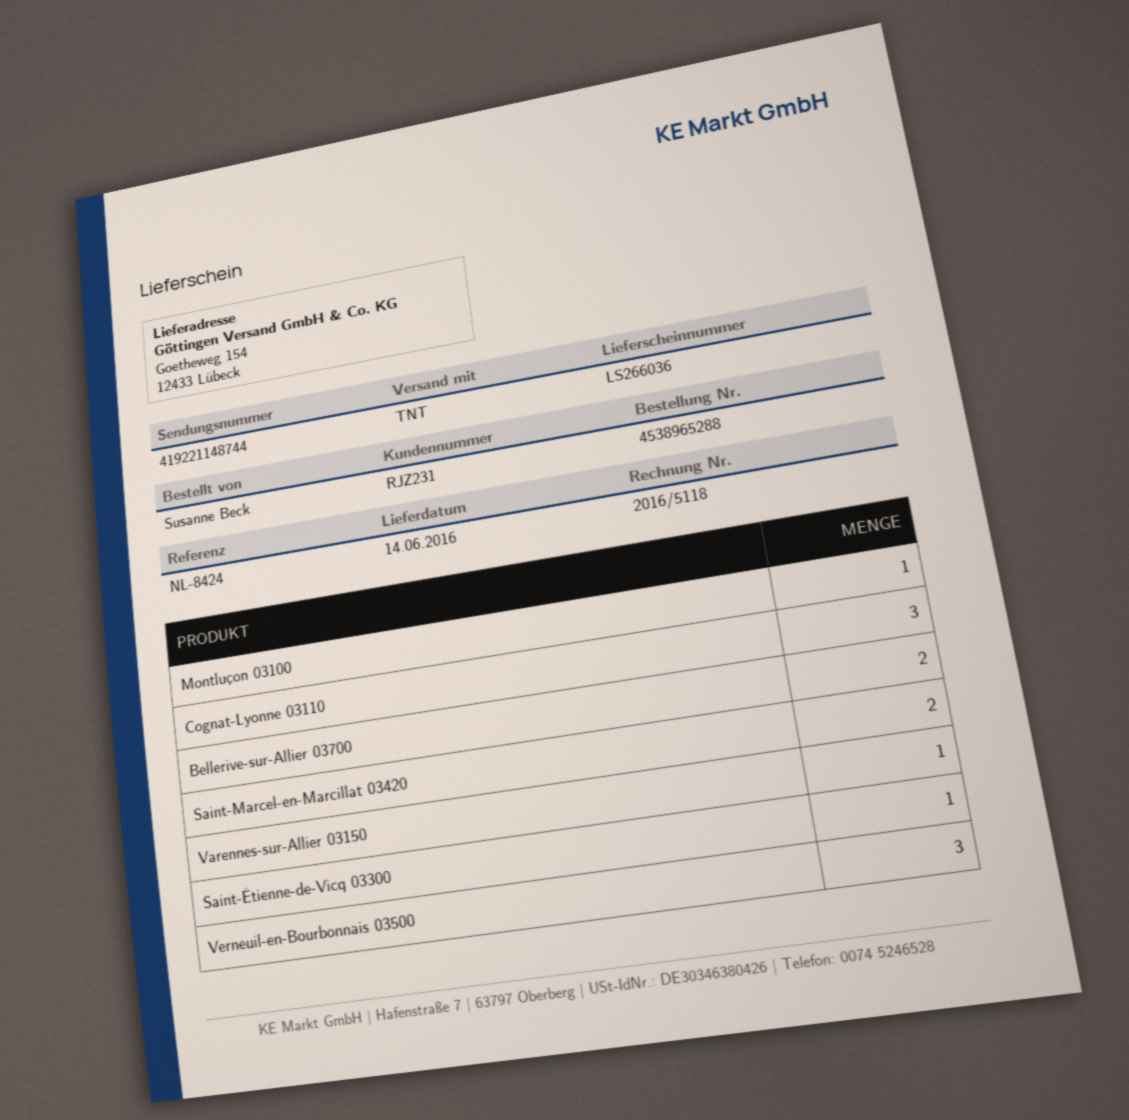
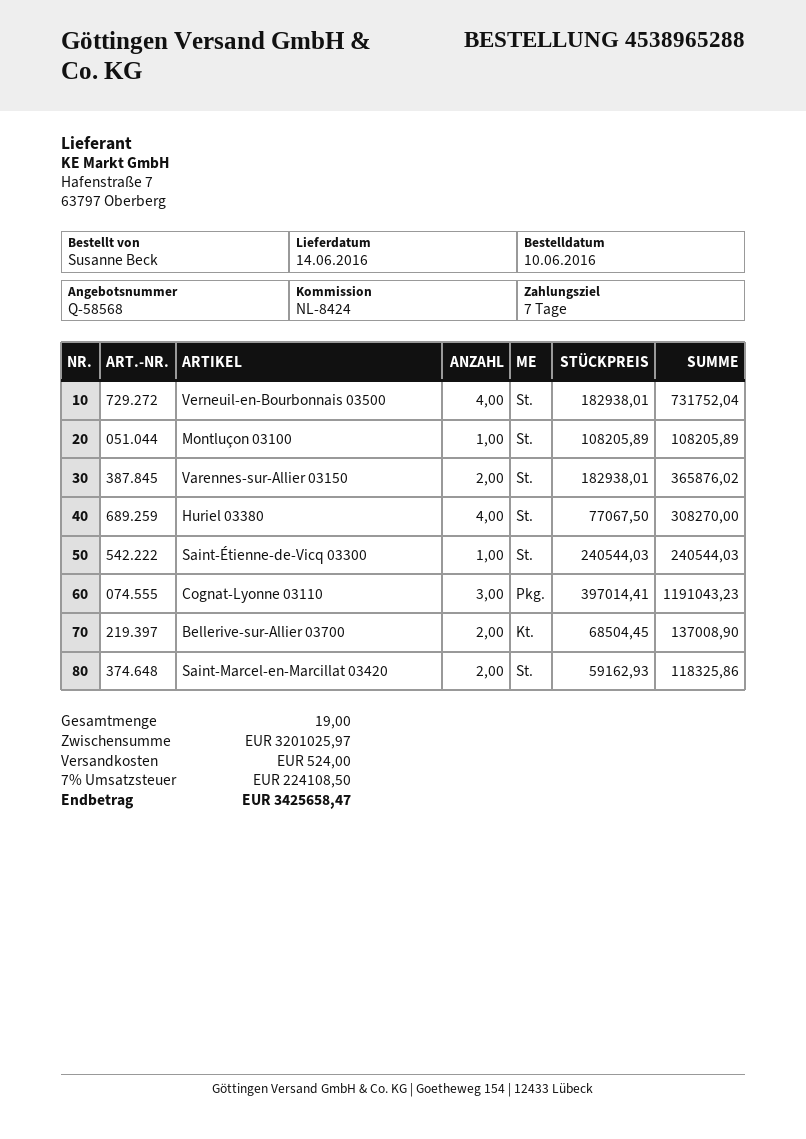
Varennes-sur-Allier 03150: 1 -> 2
Verneuil-en-Bourbonnais 03500: 3 -> 4
Huriel 03380: none -> 4

